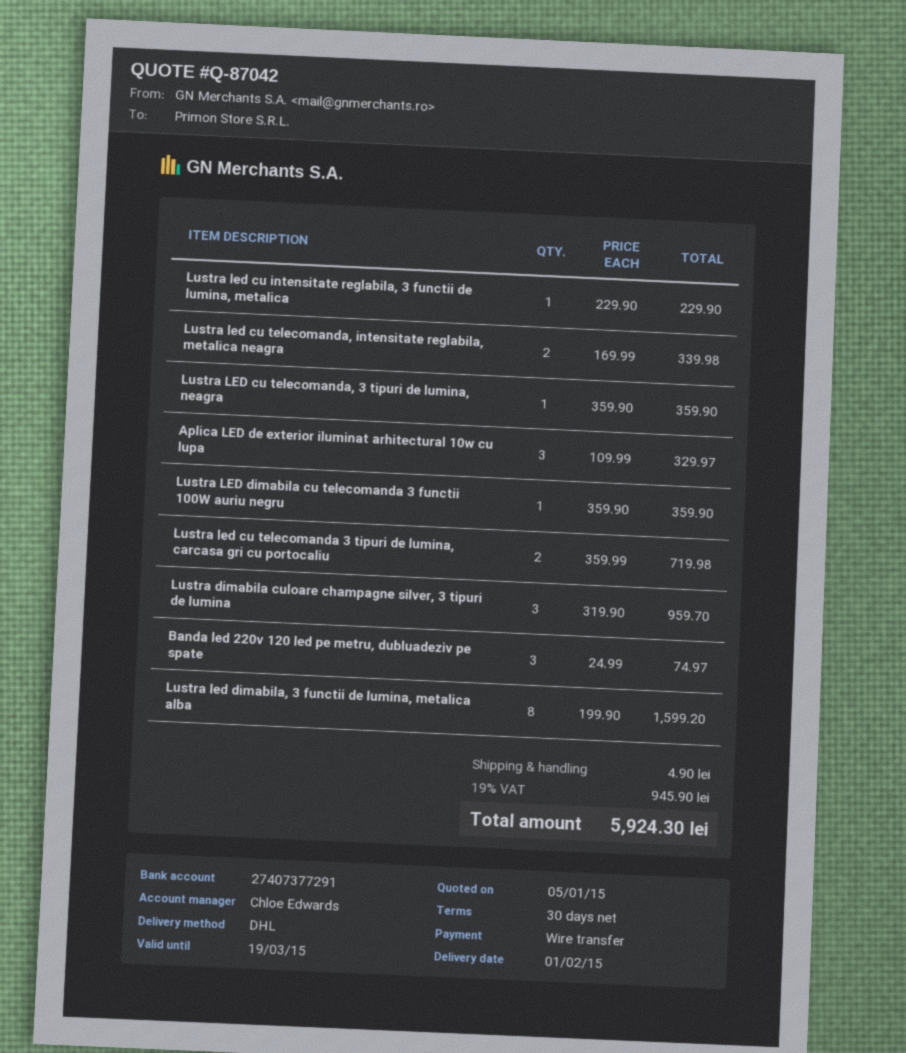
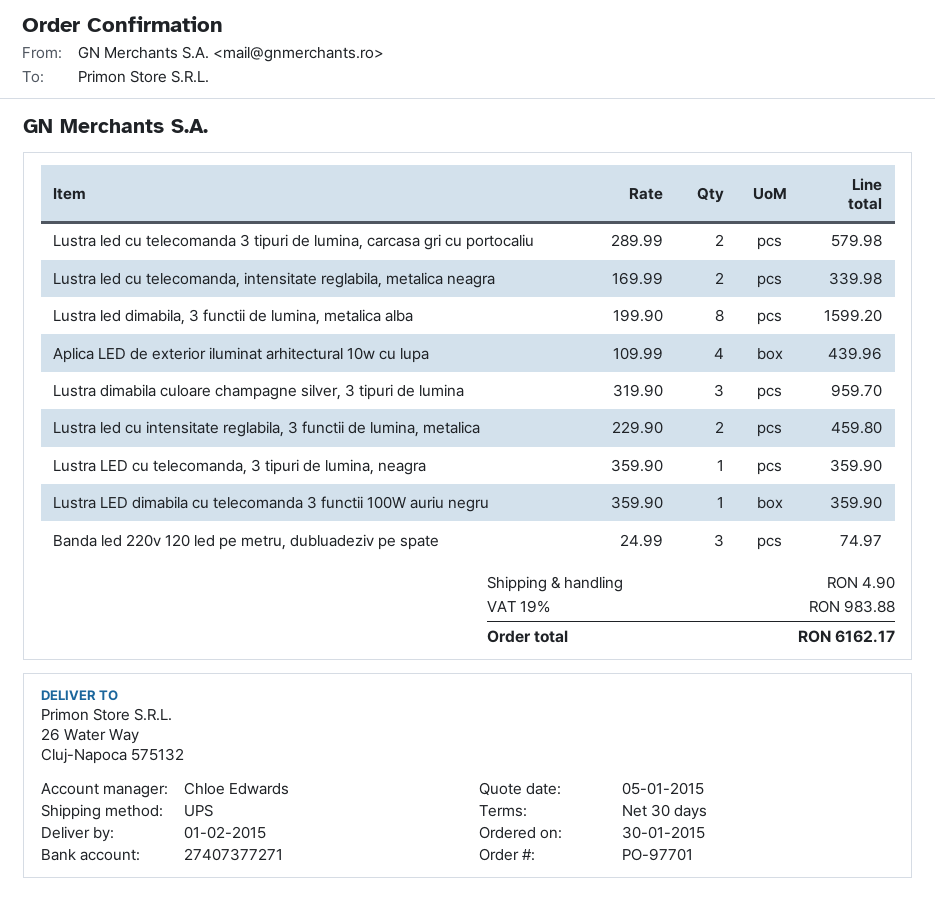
bank account: 27407377291 -> 27407377271
shipping method: DHL -> UPS
Lustra led cu intensitate reglabila, 3 functii de lumina, metalica: 1 x 229.90 = 229.90 -> 2 x 229.90 = 459.80
Aplica LED de exterior iluminat arhitectural 10w cu lupa: 3 x 109.99 = 329.97 -> 4 x 109.99 = 439.96
Lustra led cu telecomanda 3 tipuri de lumina, carcasa gri cu portocaliu: 2 x 359.99 = 719.98 -> 2 x 289.99 = 579.98
tax: 19% = 945.90 -> 19% = 983.88
total: 5924.30 -> 6162.17

